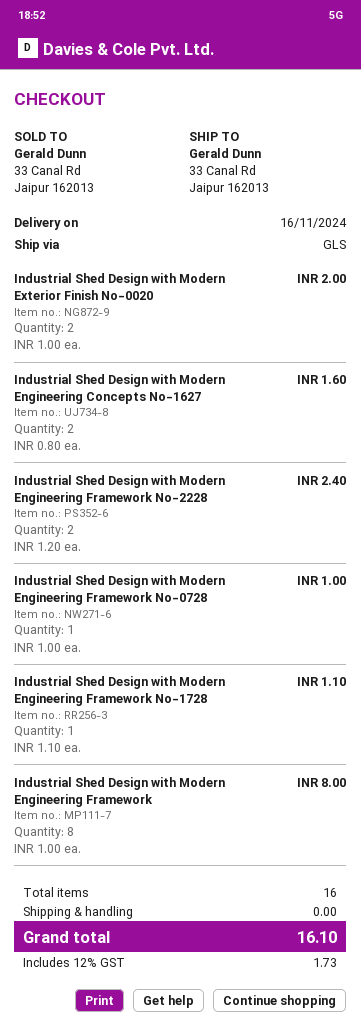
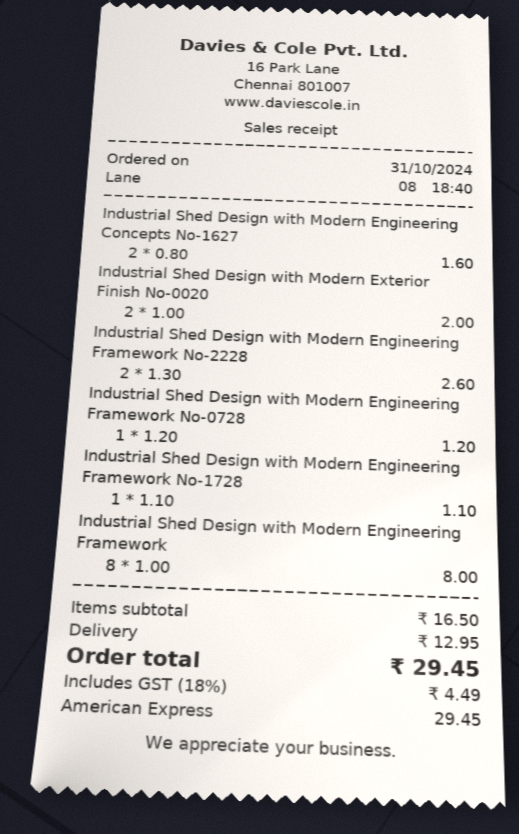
Industrial Shed Design with Modern Engineering Framework No-2228: 2 x 1.20 = 2.40 -> 2 x 1.30 = 2.60
Industrial Shed Design with Modern Engineering Framework No-0728: 1 x 1.00 = 1.00 -> 1 x 1.20 = 1.20
shipping: 0.00 -> 12.95
tax: 12% = 1.73 -> 18% = 4.49
total: 16.10 -> 29.45

